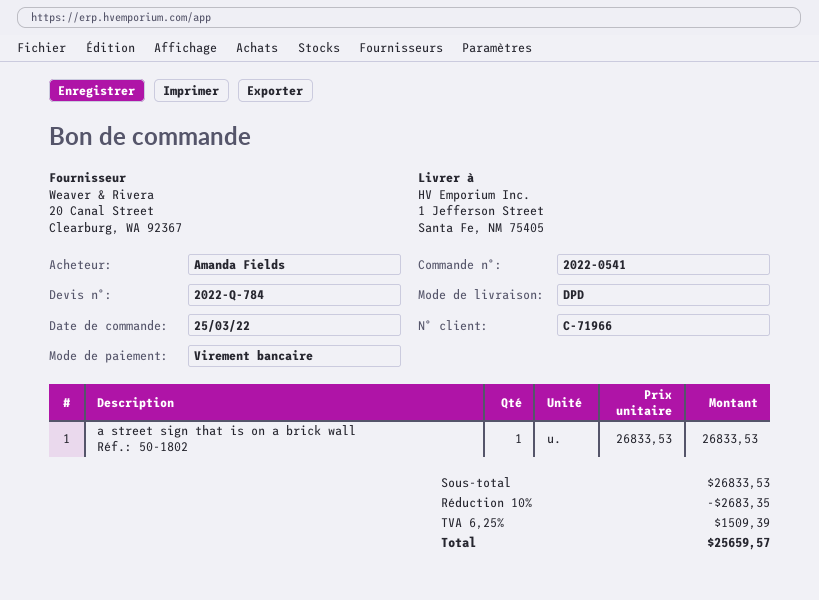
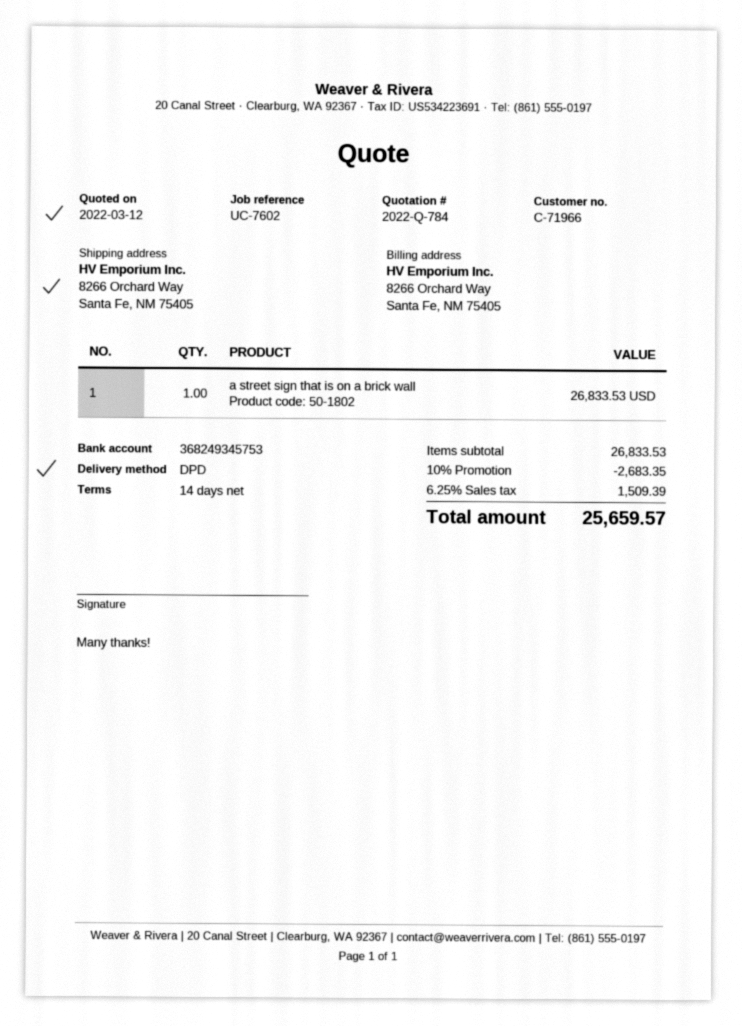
ship to: 1 Jefferson Street, Santa Fe, NM 75405 -> 8266 Orchard Way, Santa Fe, NM 75405

